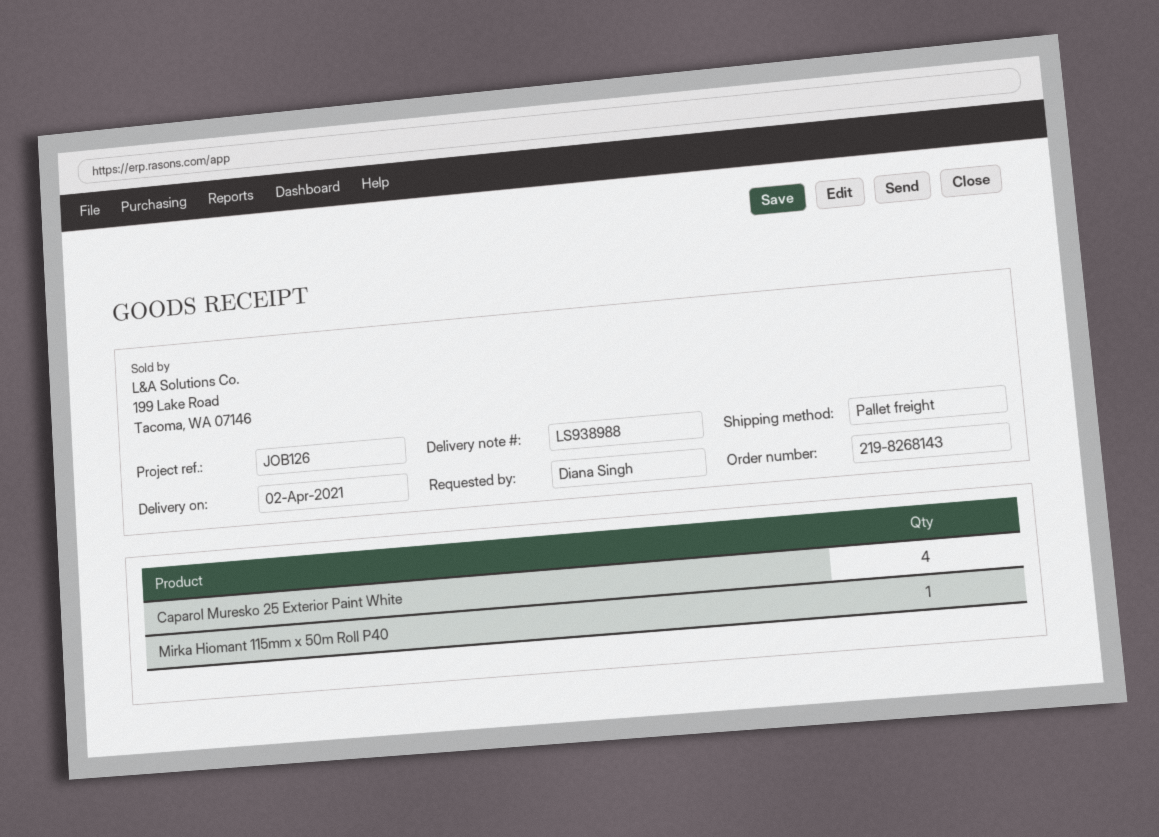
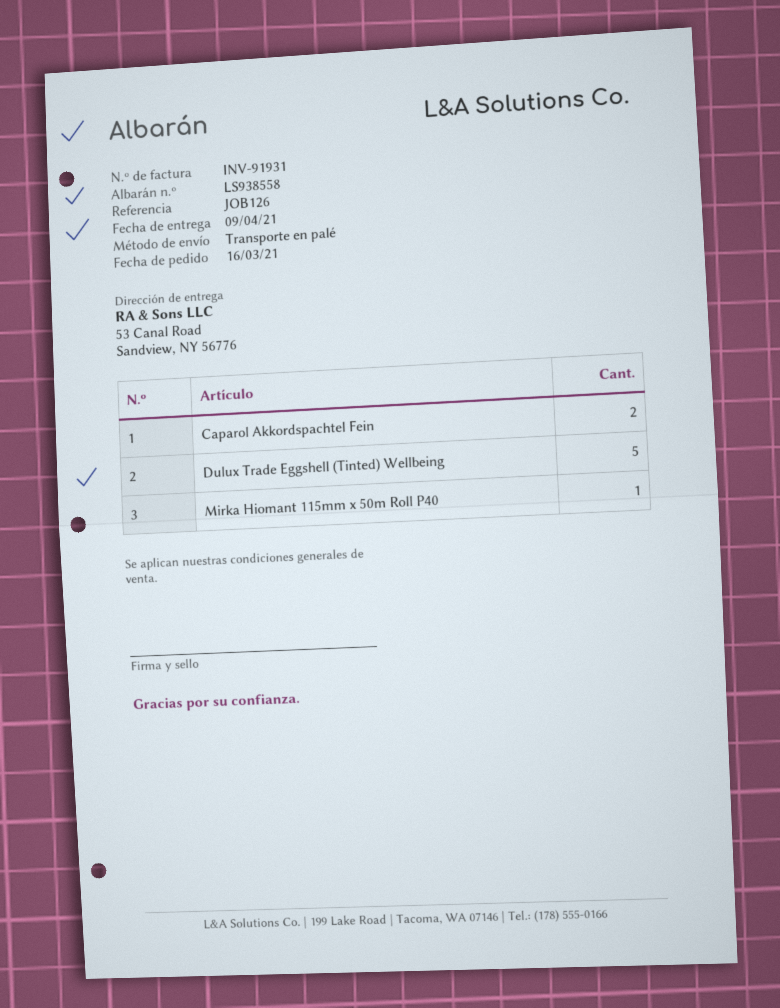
delivery note number: LS938988 -> LS938558
delivery date: 2021-04-02 -> 2021-04-09
Caparol Muresko 25 Exterior Paint White: 4 -> none
Caparol Akkordspachtel Fein: none -> 2
Dulux Trade Eggshell (Tinted) Wellbeing: none -> 5

